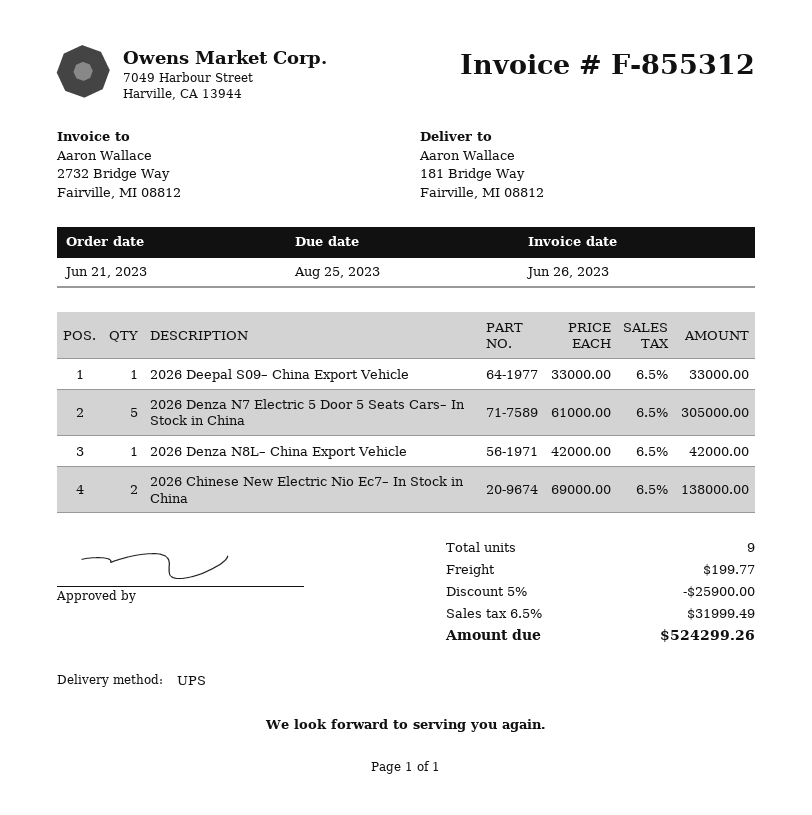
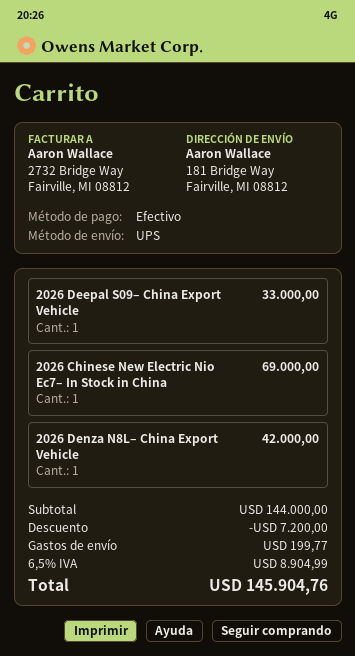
2026 Denza N7 Electric 5 Door 5 Seats Cars– In Stock in China: 5 for 305000.00 -> none
2026 Chinese New Electric Nio Ec7– In Stock in China: 2 for 138000.00 -> 1 for 69000.00
discount: 25900.00 -> 7200.00
tax: 6.5% = 31999.49 -> 6.5% = 8904.99
total: 524299.26 -> 145904.76

